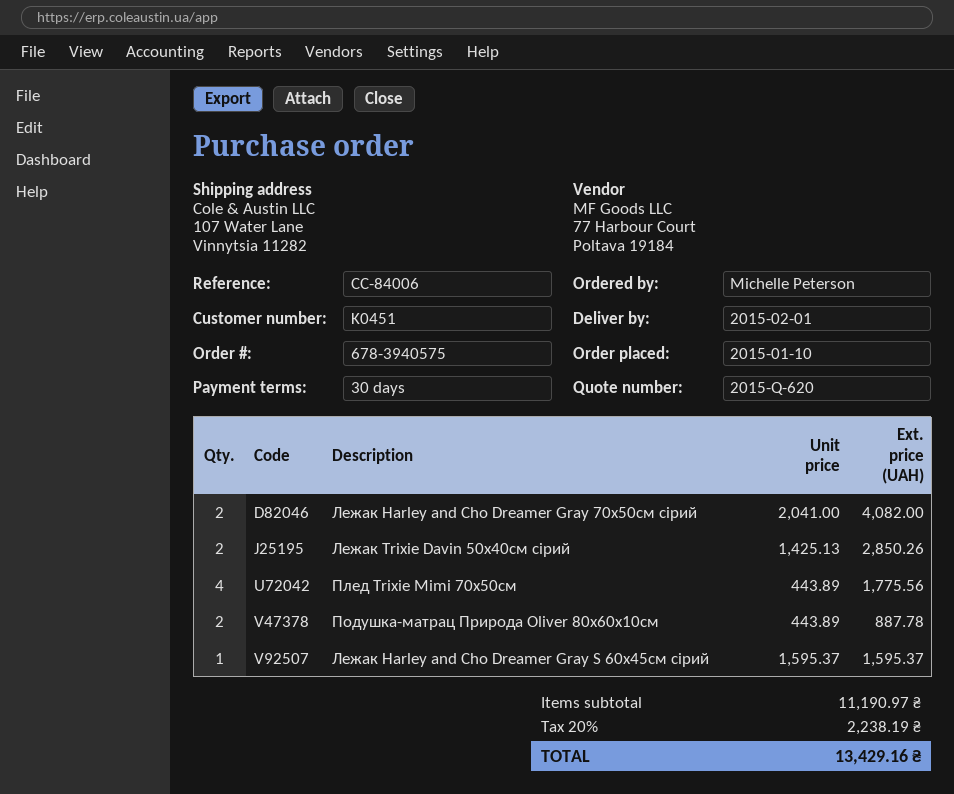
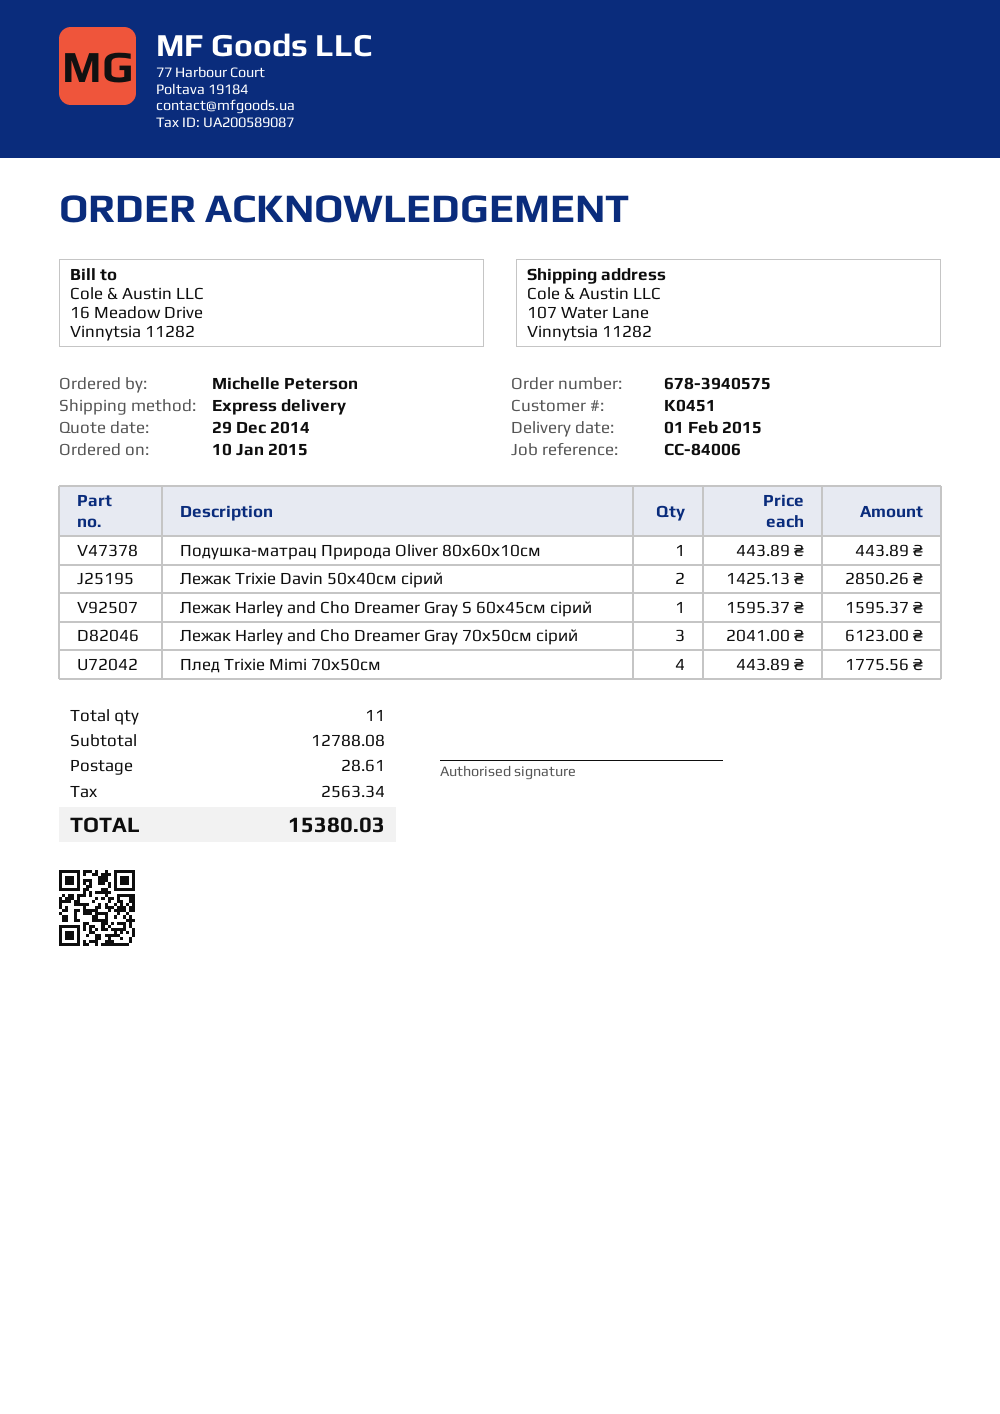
Лежак Harley and Cho Dreamer Gray 70х50см сірий: 2 x 2041.00 = 4082.00 -> 3 x 2041.00 = 6123.00
Подушка-матрац Природа Oliver 80х60х10см: 2 x 443.89 = 887.78 -> 1 x 443.89 = 443.89
subtotal: 11190.97 -> 12788.08
shipping: none -> 28.61
tax: 2238.19 -> 2563.34
total: 13429.16 -> 15380.03

